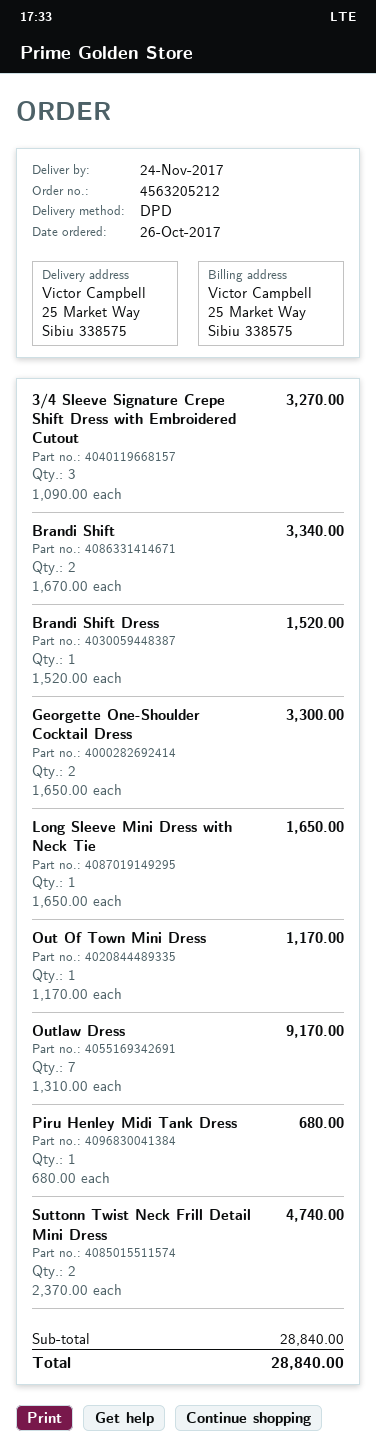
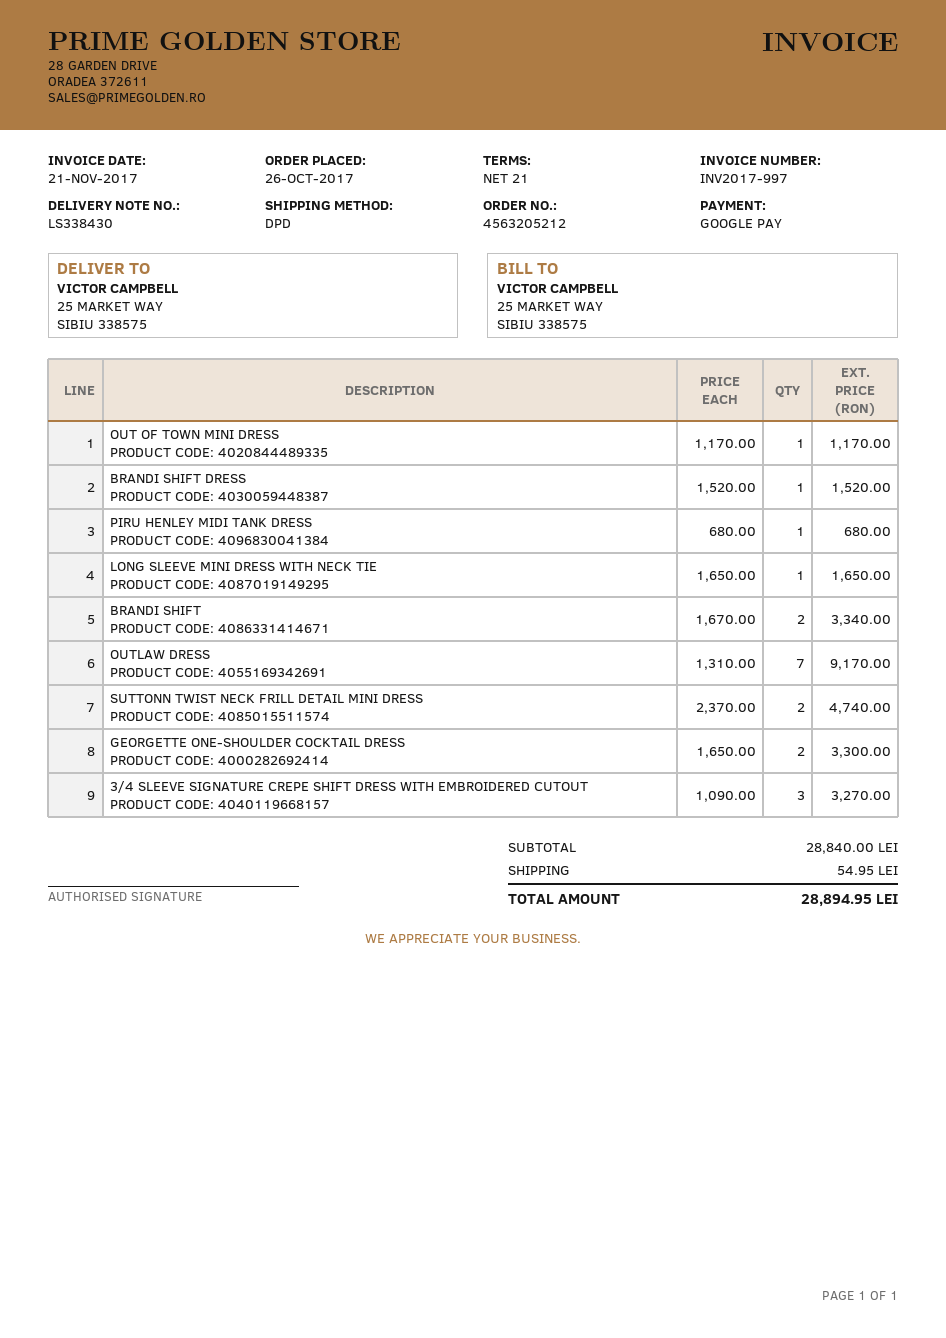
shipping: none -> 54.95
total: 28840.00 -> 28894.95

